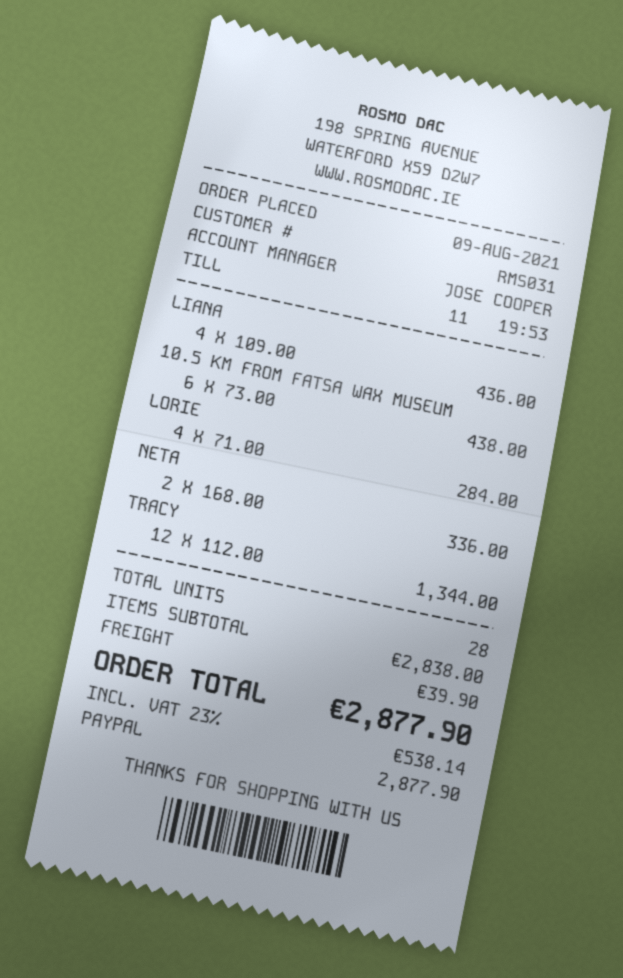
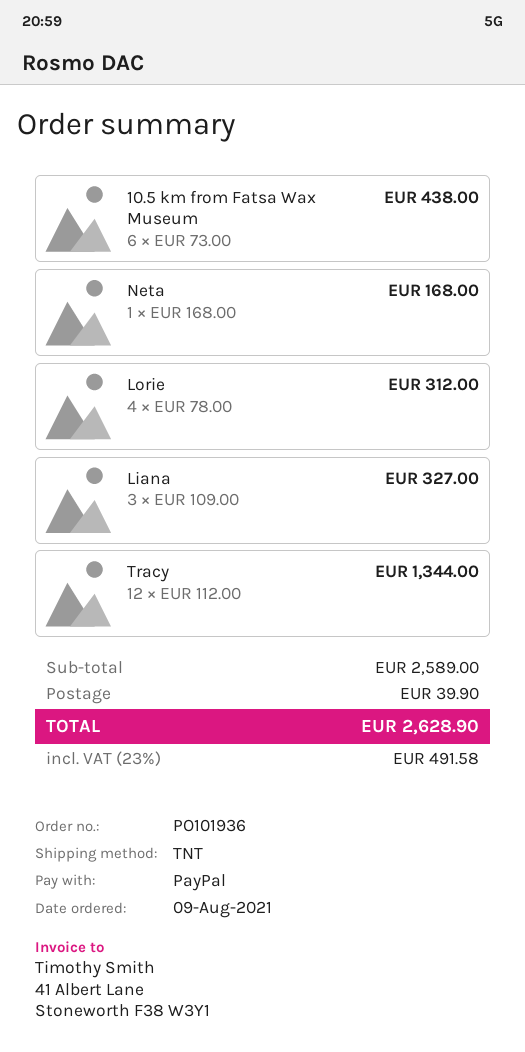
LIANA: 4 x 109.00 = 436.00 -> 3 x 109.00 = 327.00
LORIE: 4 x 71.00 = 284.00 -> 4 x 78.00 = 312.00
NETA: 2 x 168.00 = 336.00 -> 1 x 168.00 = 168.00
subtotal: 2838.00 -> 2589.00
tax: 23% = 538.14 -> 23% = 491.58
total: 2877.90 -> 2628.90

